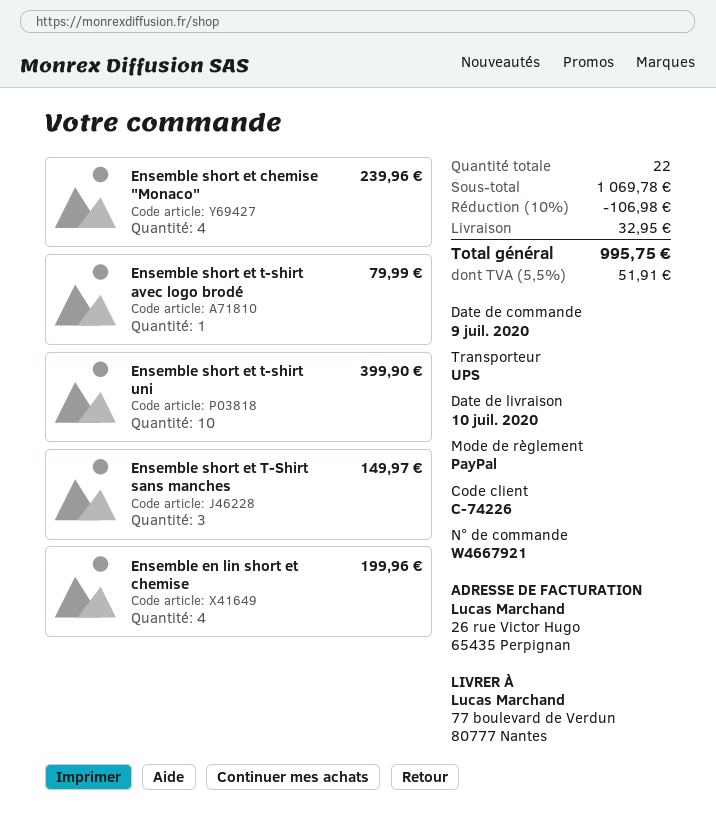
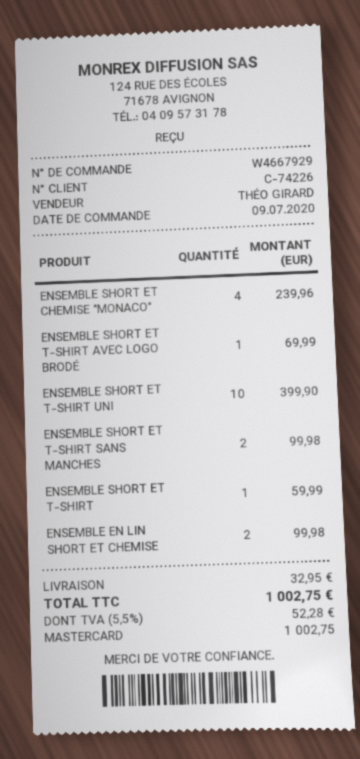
order number: W4667921 -> W4667929
payment method: PayPal -> Mastercard
Ensemble short et t-shirt avec logo brodé: 1 for 79.99 -> 1 for 69.99
Ensemble short et T-Shirt sans manches: 3 for 149.97 -> 2 for 99.98
Ensemble en lin short et chemise: 4 for 199.96 -> 2 for 99.98
ENSEMBLE SHORT ET T-SHIRT: none -> 1 for 59.99
discount: 10% = 106.98 -> none
tax: 5.5% = 51.91 -> 5.5% = 52.28
total: 995.75 -> 1002.75

